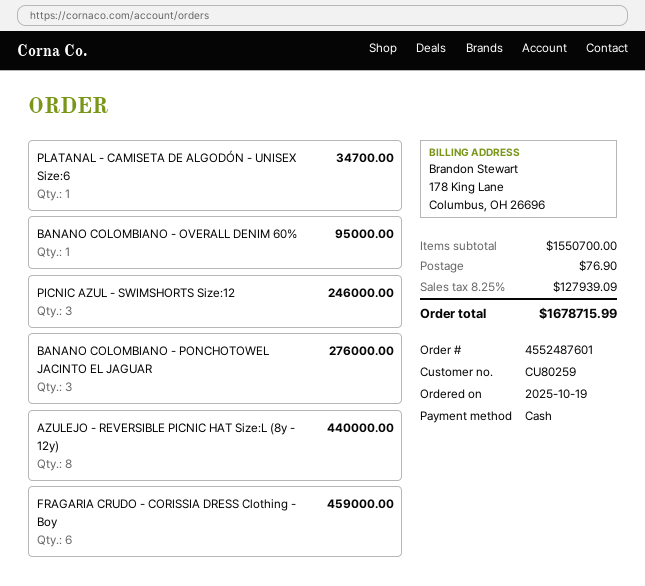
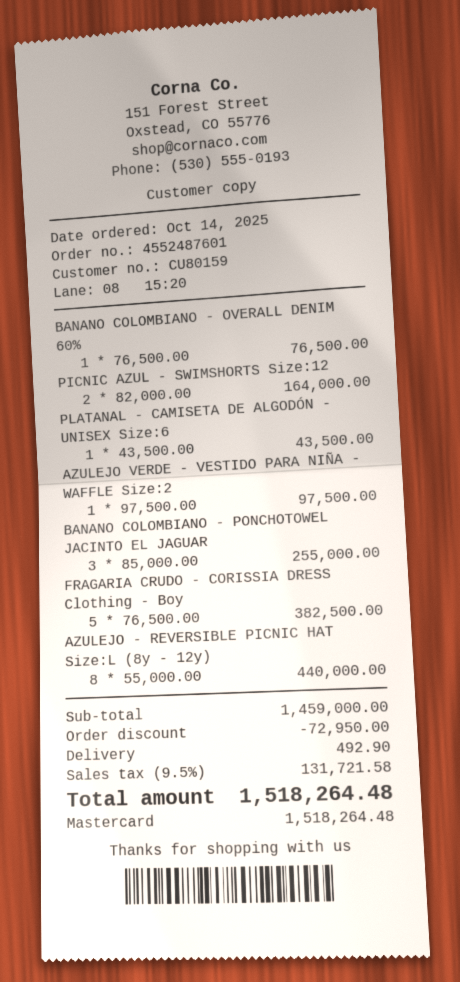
order date: 2025-10-19 -> 2025-10-14
customer number: CU80259 -> CU80159
payment method: cash -> Mastercard
PLATANAL - CAMISETA DE ALGODÓN - UNISEX Size:6: 1 for 34700.00 -> 1 for 43500.00
BANANO COLOMBIANO - OVERALL DENIM 60%: 1 for 95000.00 -> 1 for 76500.00
PICNIC AZUL - SWIMSHORTS Size:12: 3 for 246000.00 -> 2 for 164000.00
BANANO COLOMBIANO - PONCHOTOWEL JACINTO EL JAGUAR: 3 for 276000.00 -> 3 for 255000.00
FRAGARIA CRUDO - CORISSIA DRESS Clothing - Boy: 6 for 459000.00 -> 5 for 382500.00
AZULEJO VERDE - VESTIDO PARA NIÑA - WAFFLE Size:2: none -> 1 for 97500.00
subtotal: 1550700.00 -> 1459000.00
discount: none -> 72950.00
shipping: 76.90 -> 492.90
tax: 8.25% = 127939.09 -> 9.5% = 131721.58
total: 1678715.99 -> 1518264.48

